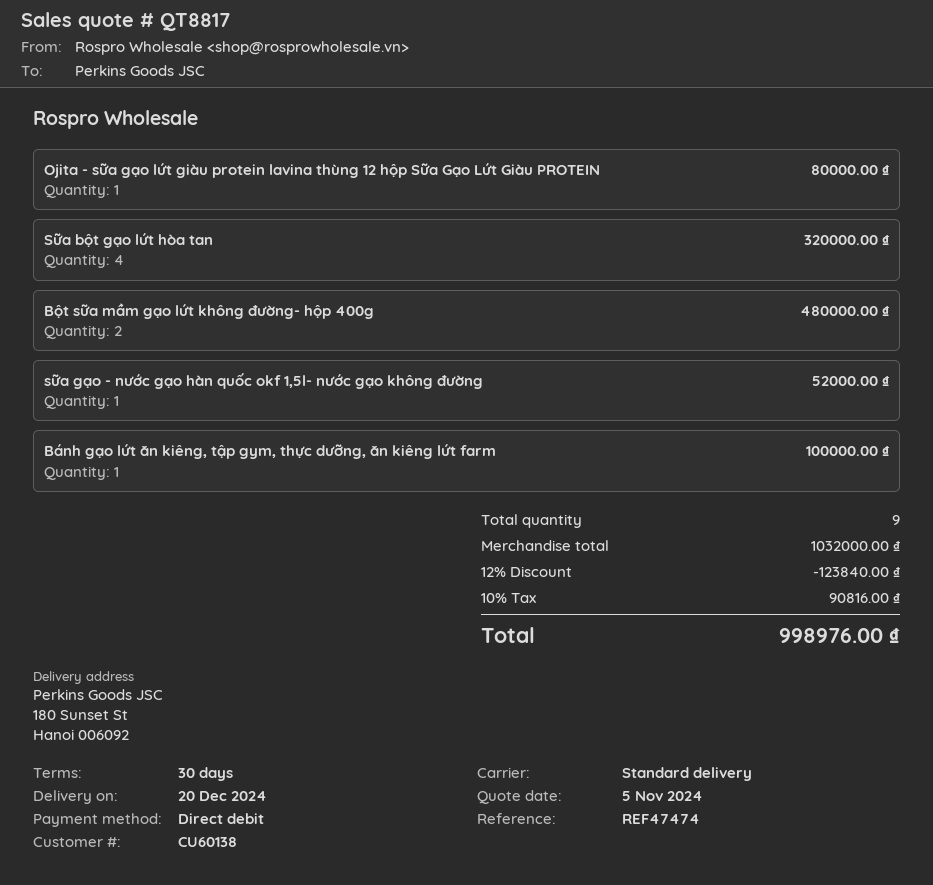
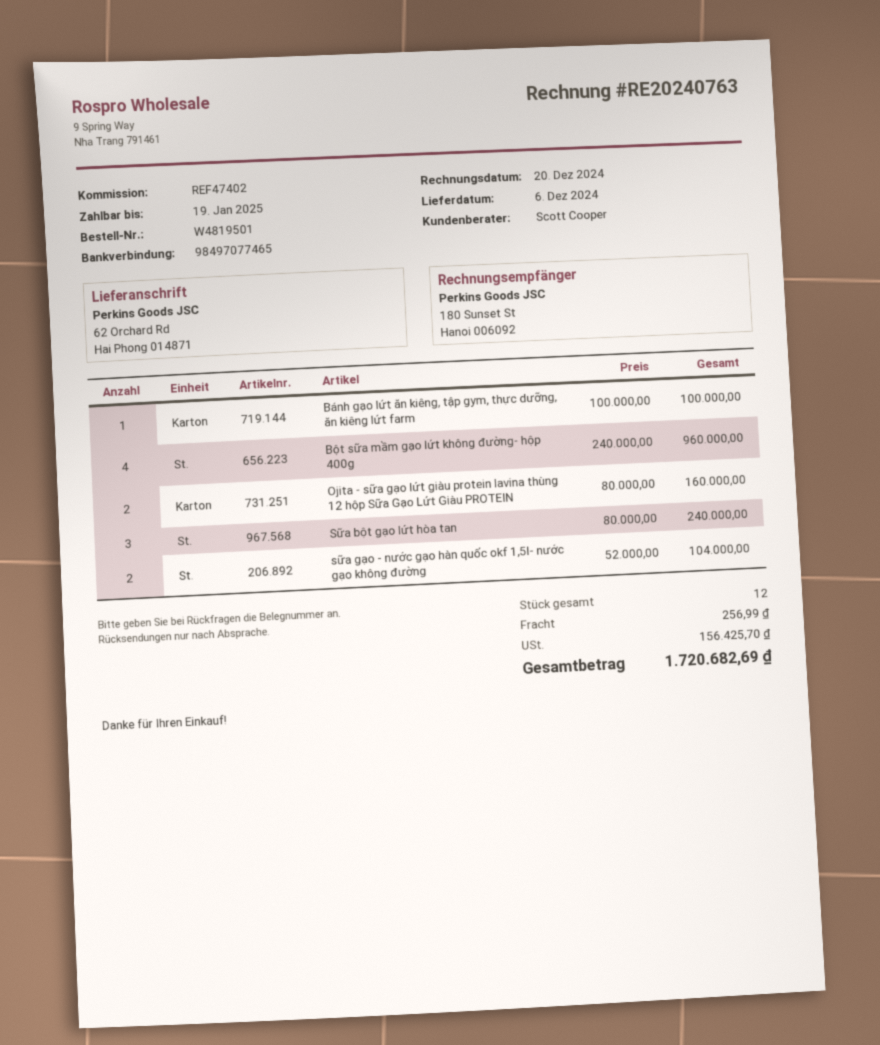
delivery date: 2024-12-20 -> 2024-12-06
reference: REF47474 -> REF47402
ship to: 180 Sunset St, Hanoi 006092 -> 62 Orchard Rd, Hai Phong 014871
Ojita - sữa gạo lứt giàu protein lavina thùng 12 hộp Sữa Gạo Lứt Giàu PROTEIN: 1 for 80000.00 -> 2 for 160000.00
Sữa bột gạo lứt hòa tan: 4 for 320000.00 -> 3 for 240000.00
Bột sữa mầm gạo lứt không đường- hộp 400g: 2 for 480000.00 -> 4 for 960000.00
sữa gạo - nước gạo hàn quốc okf 1,5l- nước gạo không đường: 1 for 52000.00 -> 2 for 104000.00
total quantity: 9 -> 12
discount: 12% = 123840.00 -> none
shipping: none -> 256.99
tax: 90816.00 -> 156425.70
total: 998976.00 -> 1720682.69

